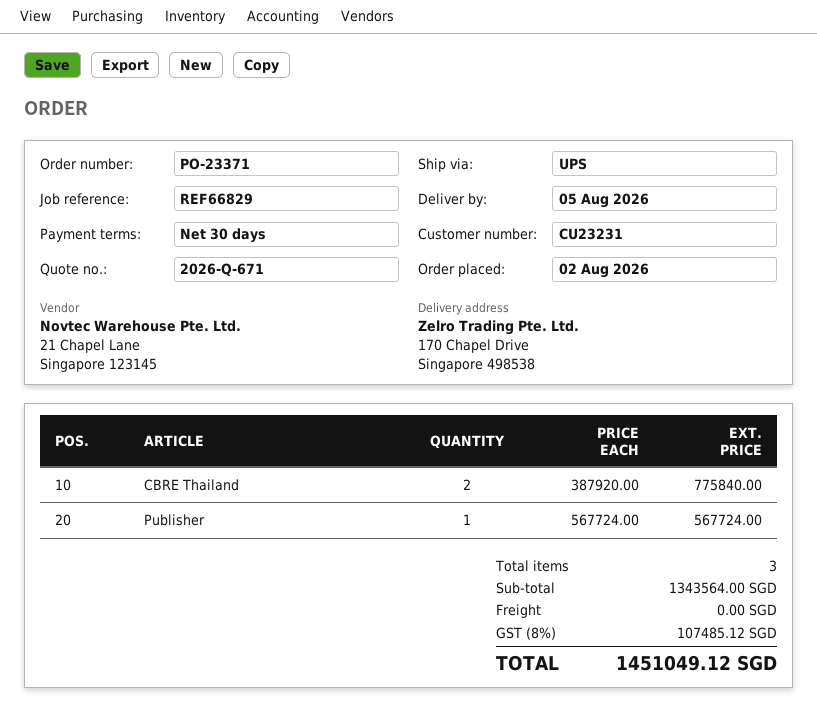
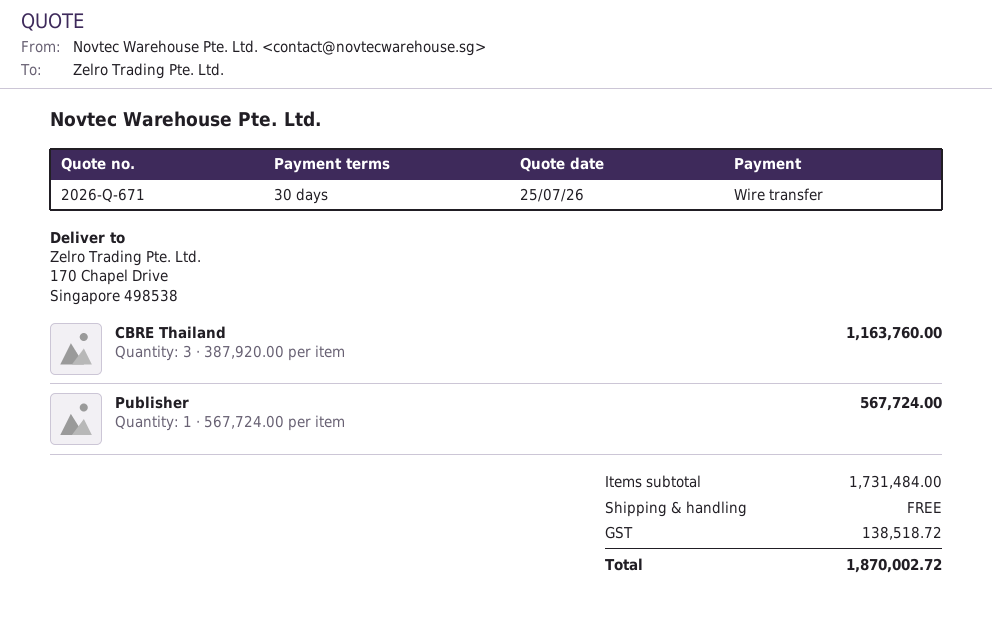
CBRE Thailand: 2 x 387920.00 = 775840.00 -> 3 x 387920.00 = 1163760.00
subtotal: 1343564.00 -> 1731484.00
tax: 107485.12 -> 138518.72
total: 1451049.12 -> 1870002.72

